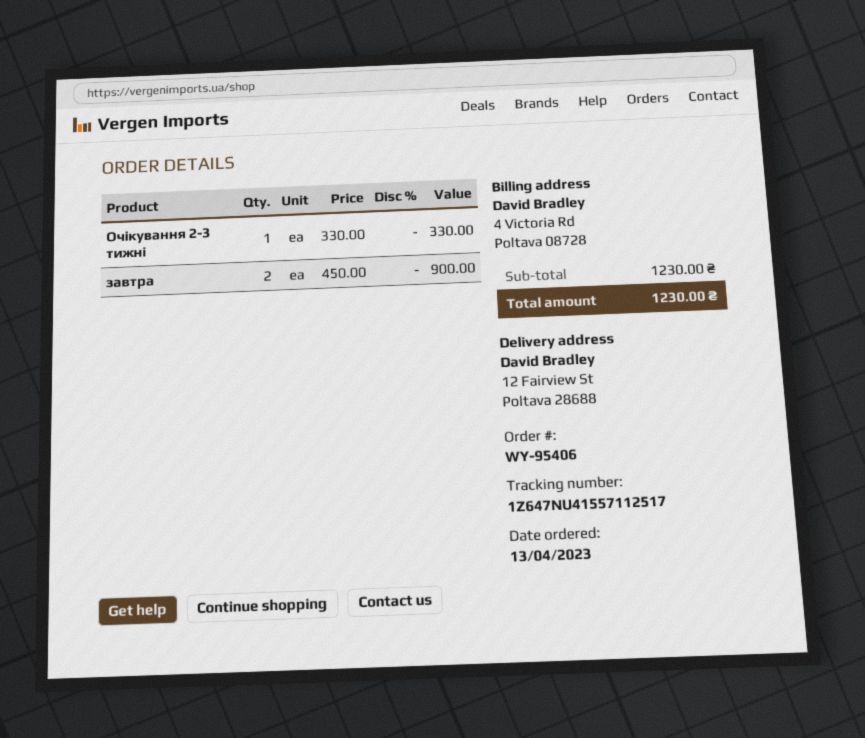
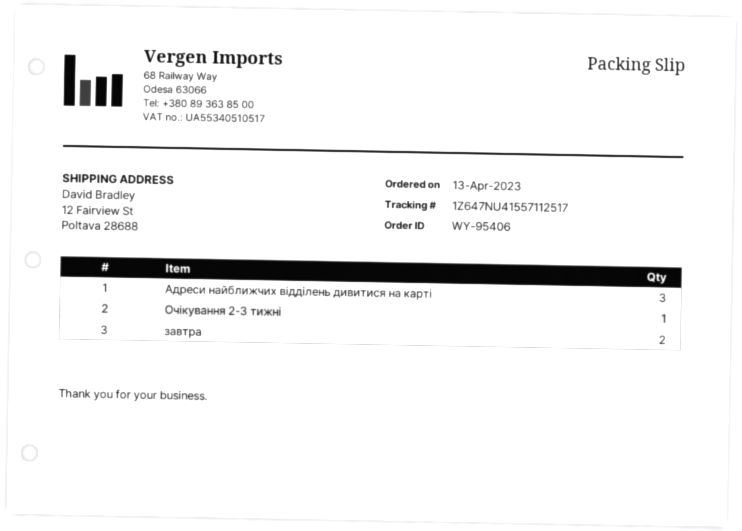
Адреси найближчих відділень дивитися на карті: none -> 3

